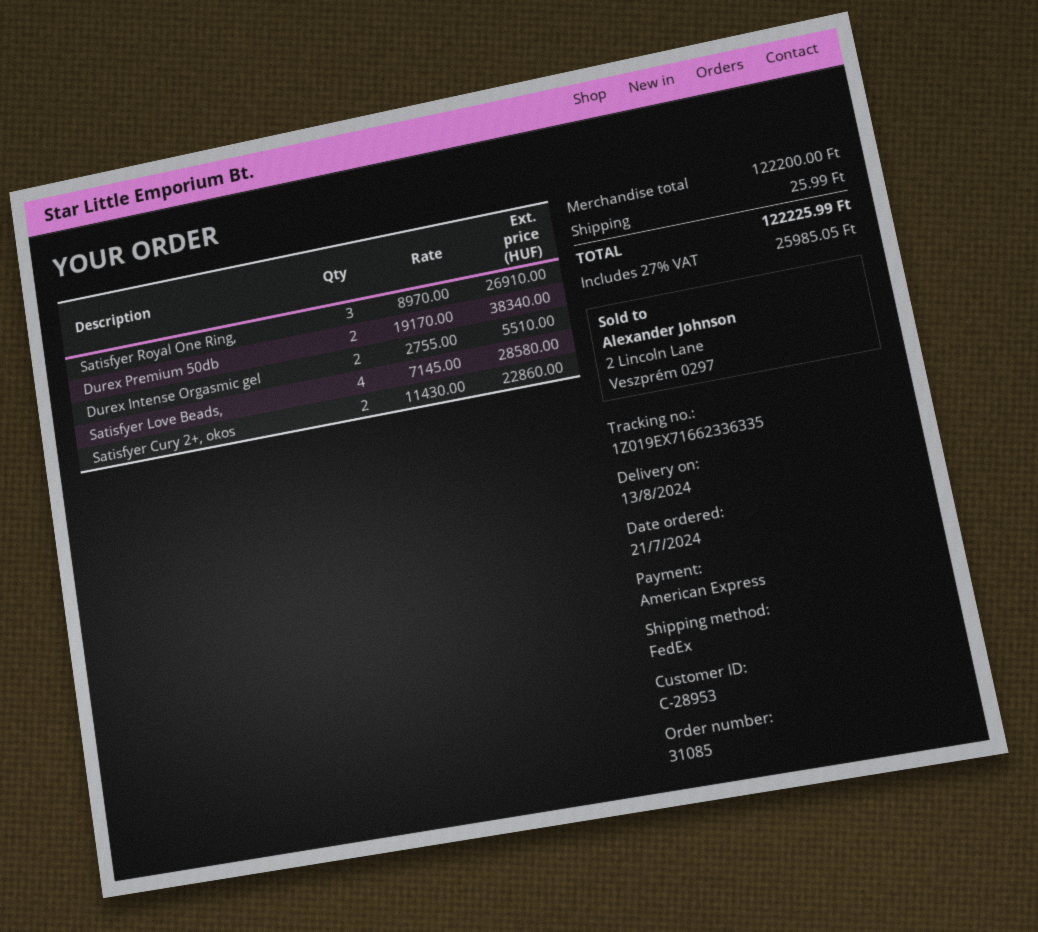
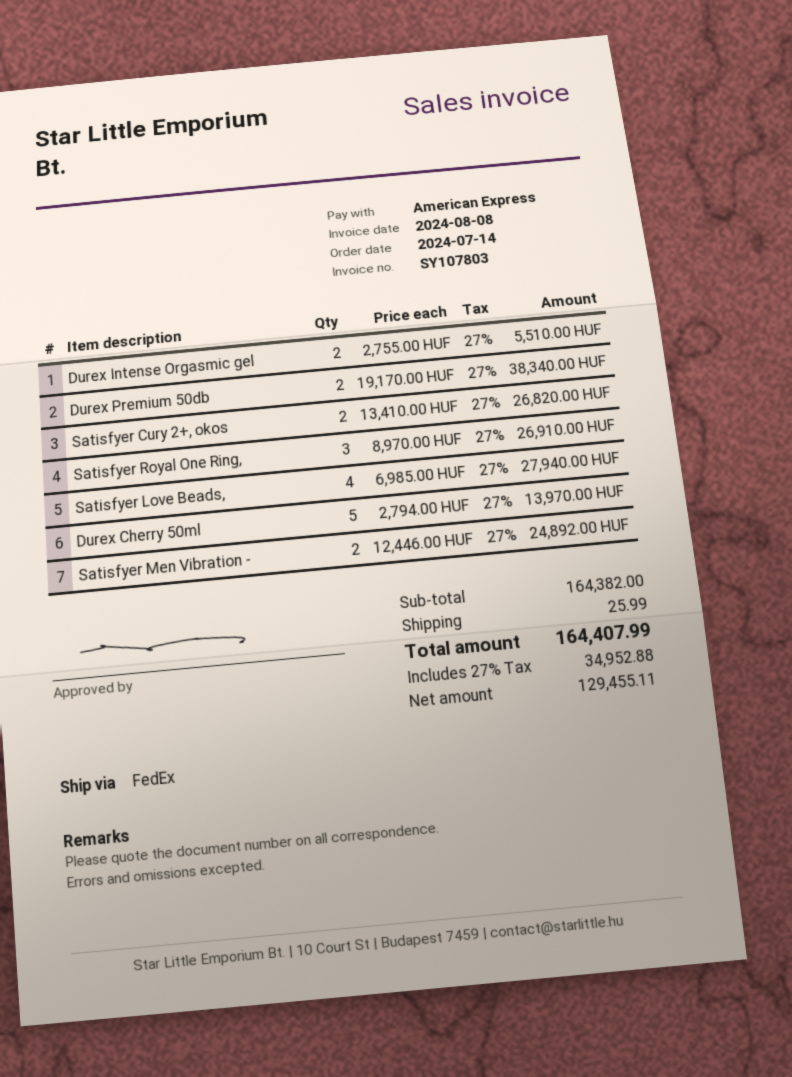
order date: 2024-07-21 -> 2024-07-14
Satisfyer Love Beads,: 4 x 7145.00 = 28580.00 -> 4 x 6985.00 = 27940.00
Satisfyer Cury 2+, okos: 2 x 11430.00 = 22860.00 -> 2 x 13410.00 = 26820.00
Durex Cherry 50ml: none -> 5 x 2794.00 = 13970.00
Satisfyer Men Vibration -: none -> 2 x 12446.00 = 24892.00
subtotal: 122200.00 -> 164382.00
tax: 27% = 25985.05 -> 27% = 34952.88
total: 122225.99 -> 164407.99

